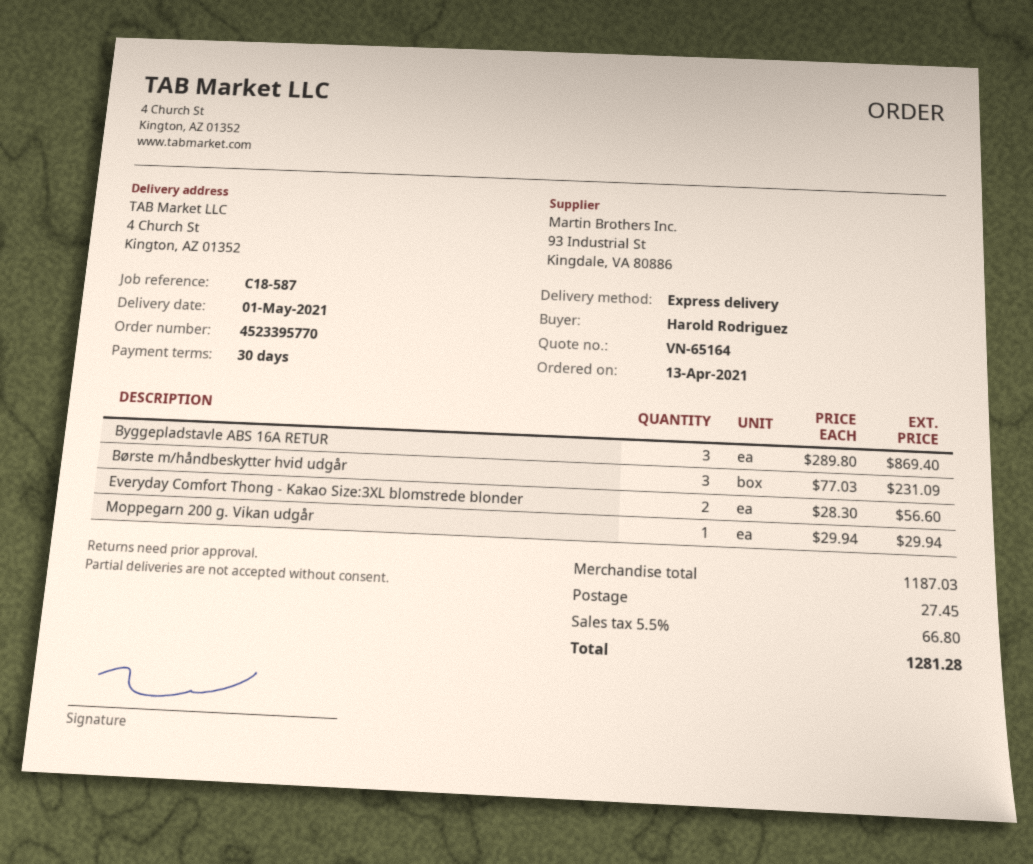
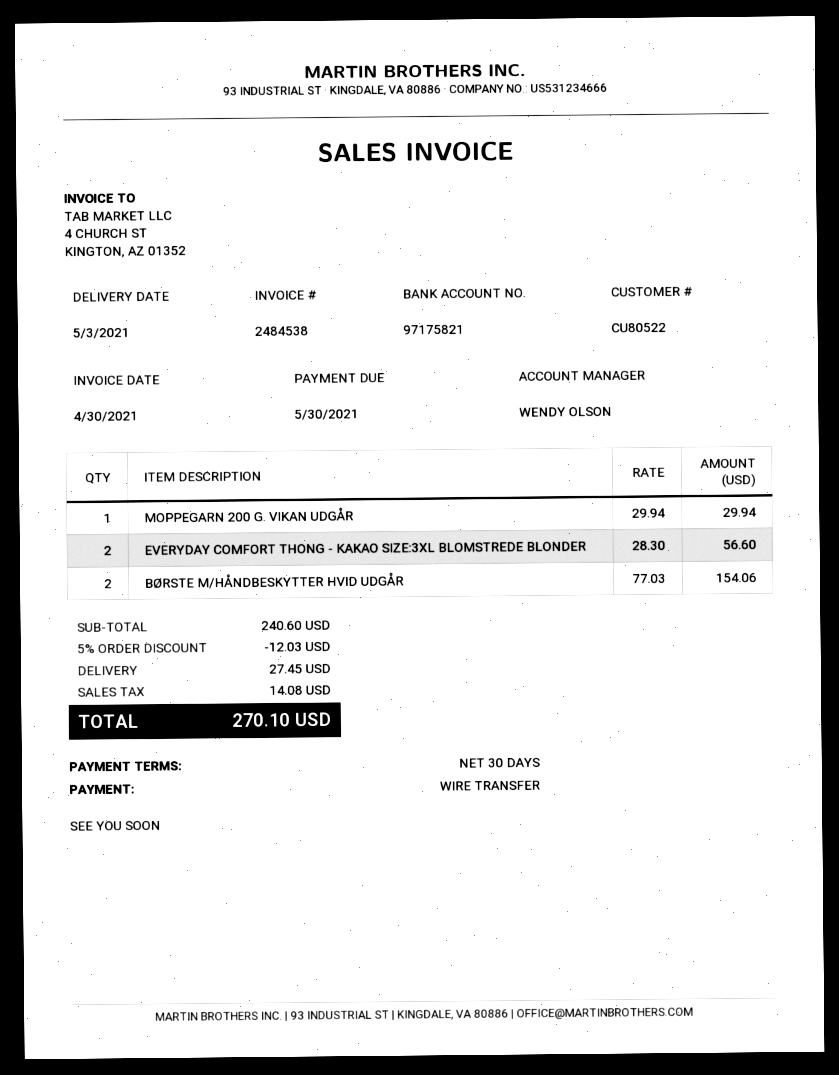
delivery date: 2021-05-01 -> 2021-05-03
Byggepladstavle ABS 16A RETUR: 3 x 289.80 = 869.40 -> none
Børste m/håndbeskytter hvid udgår: 3 x 77.03 = 231.09 -> 2 x 77.03 = 154.06
subtotal: 1187.03 -> 240.60
discount: none -> 5% = 12.03
tax: 66.80 -> 14.08
total: 1281.28 -> 270.10

